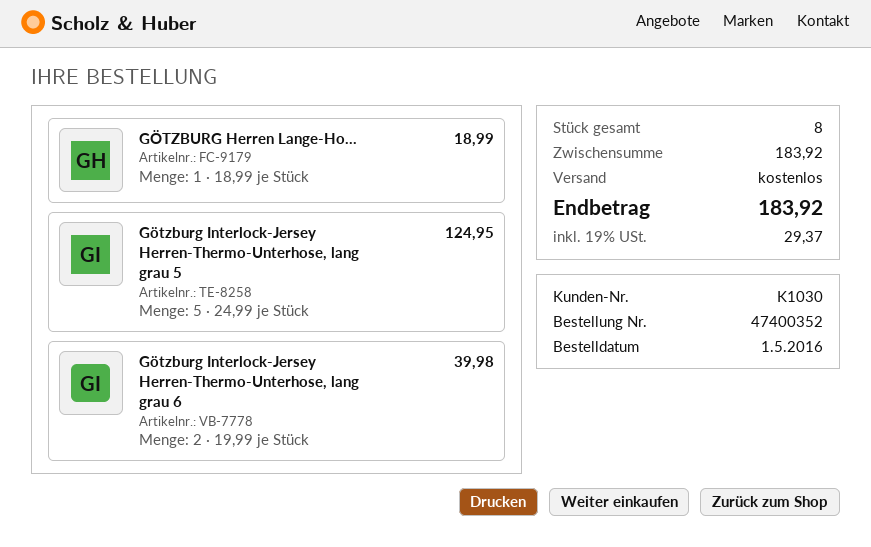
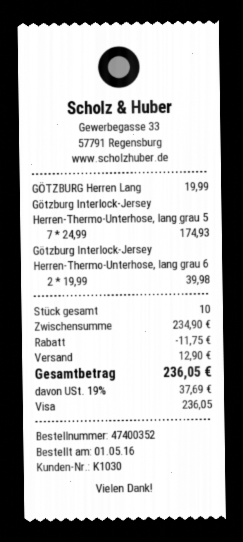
GÖTZBURG Herren Lange-Ho...: 1 x 18.99 = 18.99 -> 1 x 19.99 = 19.99
Götzburg Interlock-Jersey Herren-Thermo-Unterhose, lang grau 5: 5 x 24.99 = 124.95 -> 7 x 24.99 = 174.93
total quantity: 8 -> 10
subtotal: 183.92 -> 234.90
discount: none -> 11.75
shipping: 0.00 -> 12.90
tax: 19% = 29.37 -> 19% = 37.69
total: 183.92 -> 236.05

